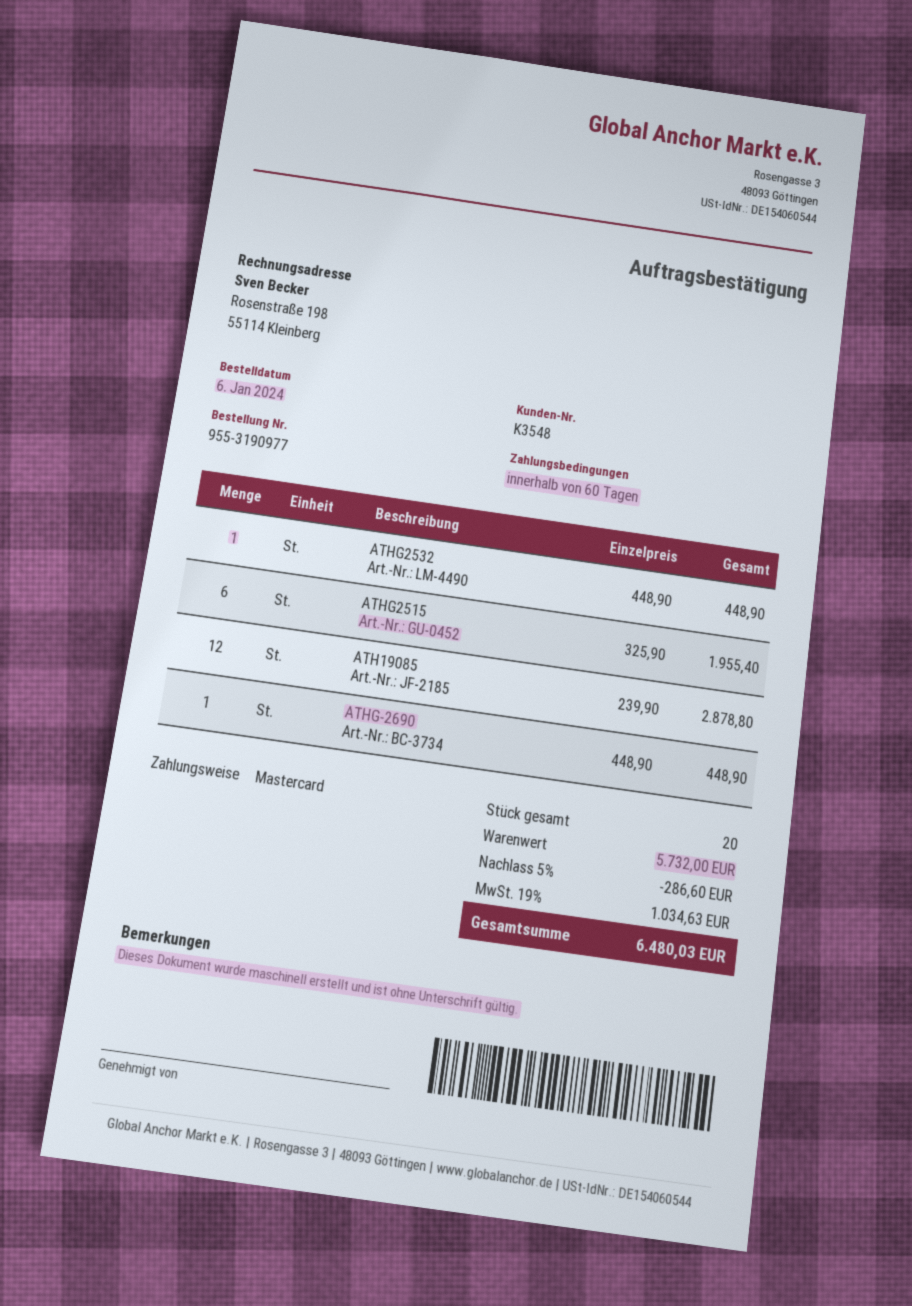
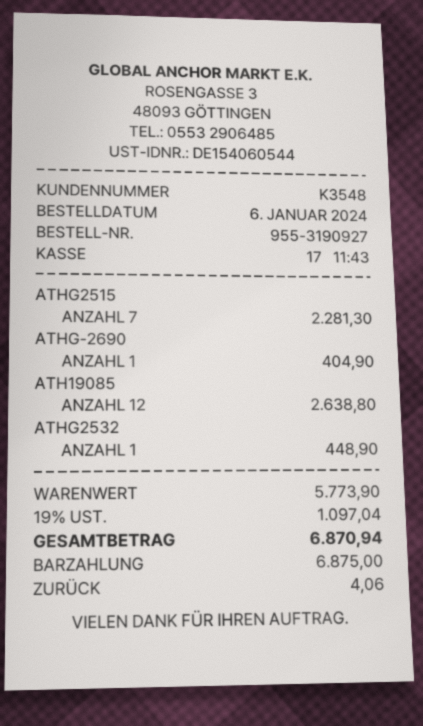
order number: 955-3190977 -> 955-3190927
payment method: Mastercard -> cash
ATHG2515: 6 for 1955.40 -> 7 for 2281.30
ATH19085: 12 for 2878.80 -> 12 for 2638.80
ATHG-2690: 1 for 448.90 -> 1 for 404.90
subtotal: 5732.00 -> 5773.90
discount: 5% = 286.60 -> none
tax: 19% = 1034.63 -> 19% = 1097.04
total: 6480.03 -> 6870.94

